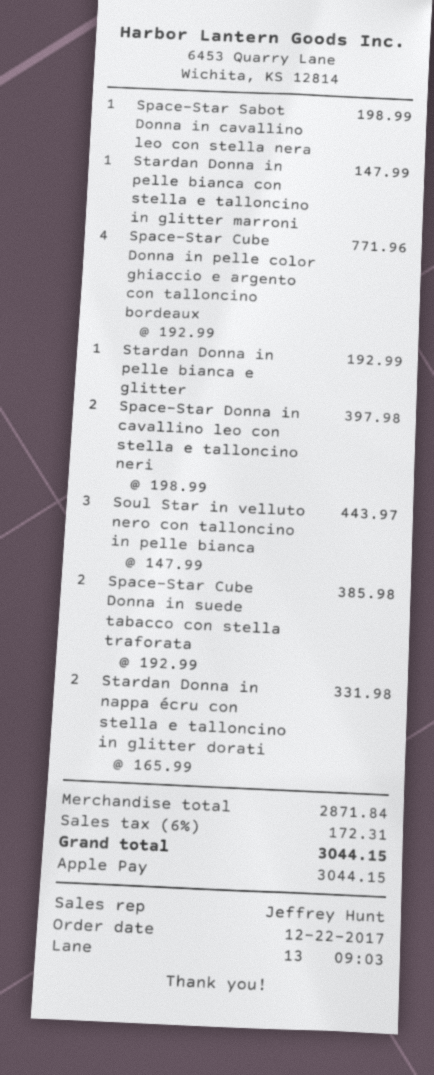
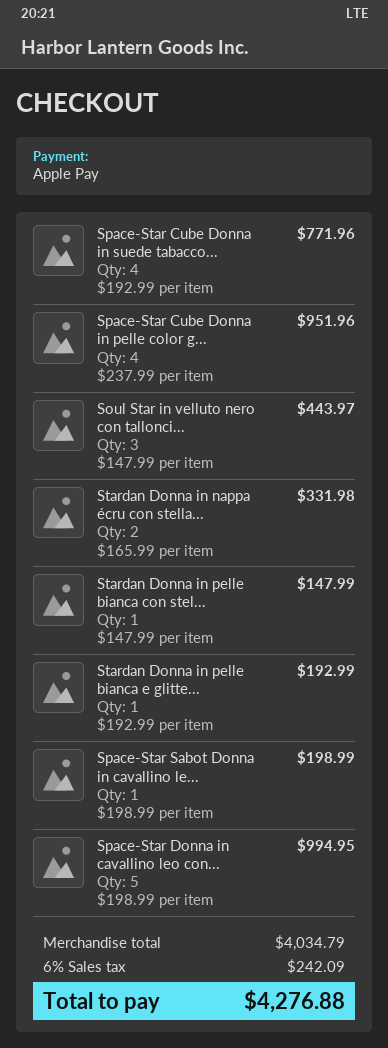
Space-Star Cube Donna in pelle color ghiaccio e argento con talloncino bordeaux: 4 x 192.99 = 771.96 -> 4 x 237.99 = 951.96
Space-Star Donna in cavallino leo con stella e talloncino neri: 2 x 198.99 = 397.98 -> 5 x 198.99 = 994.95
Space-Star Cube Donna in suede tabacco con stella traforata: 2 x 192.99 = 385.98 -> 4 x 192.99 = 771.96
subtotal: 2871.84 -> 4034.79
tax: 6% = 172.31 -> 6% = 242.09
total: 3044.15 -> 4276.88

